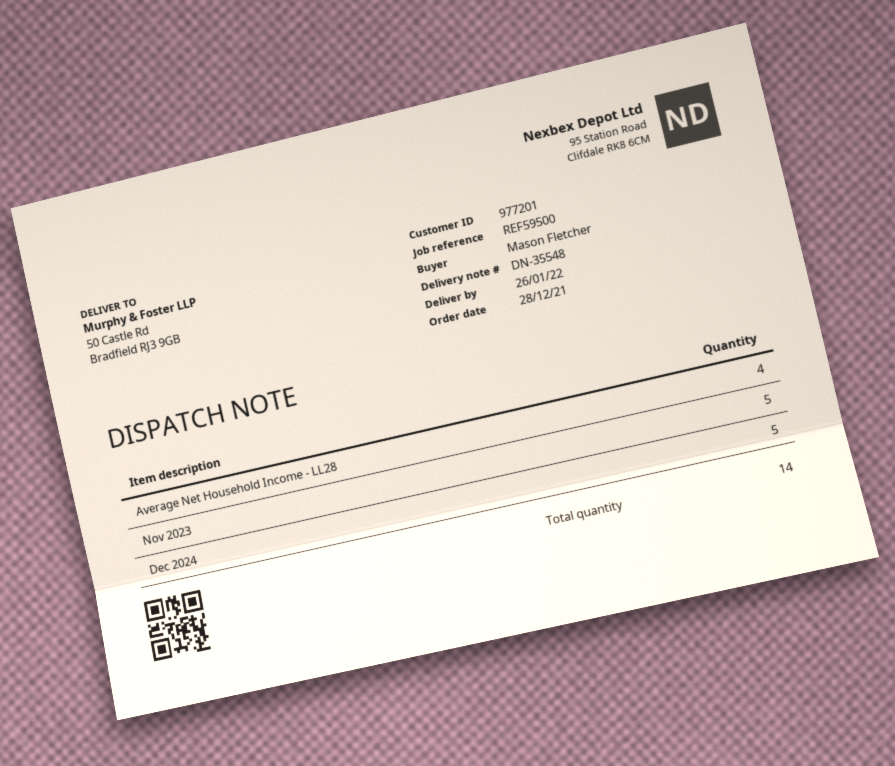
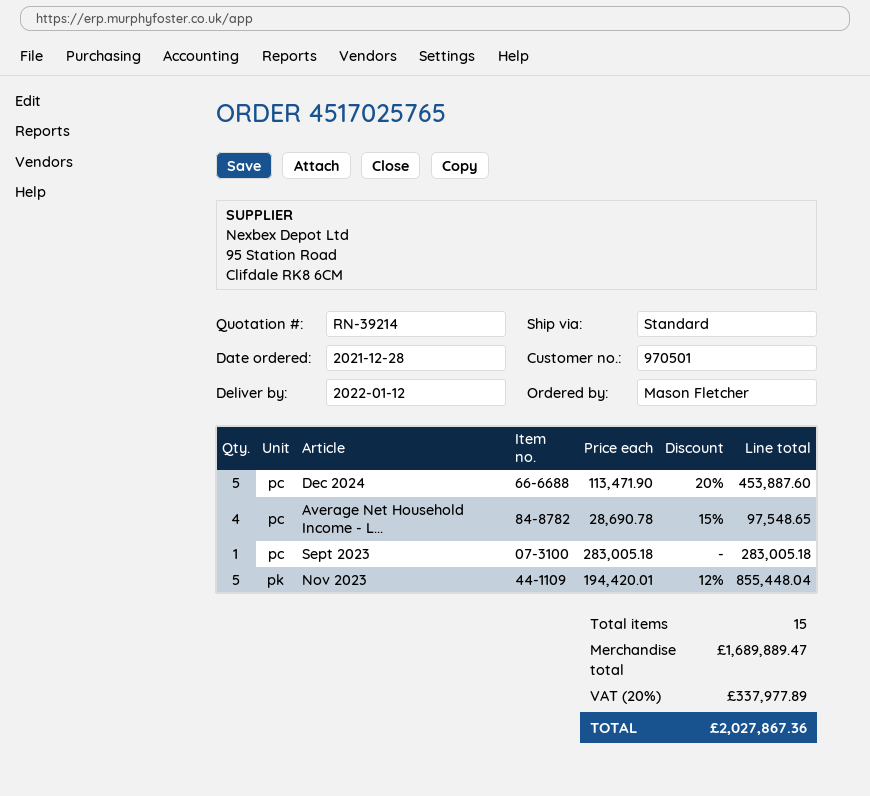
delivery date: 2022-01-26 -> 2022-01-12
customer number: 977201 -> 970501
Sept 2023: none -> 1
total quantity: 14 -> 15

